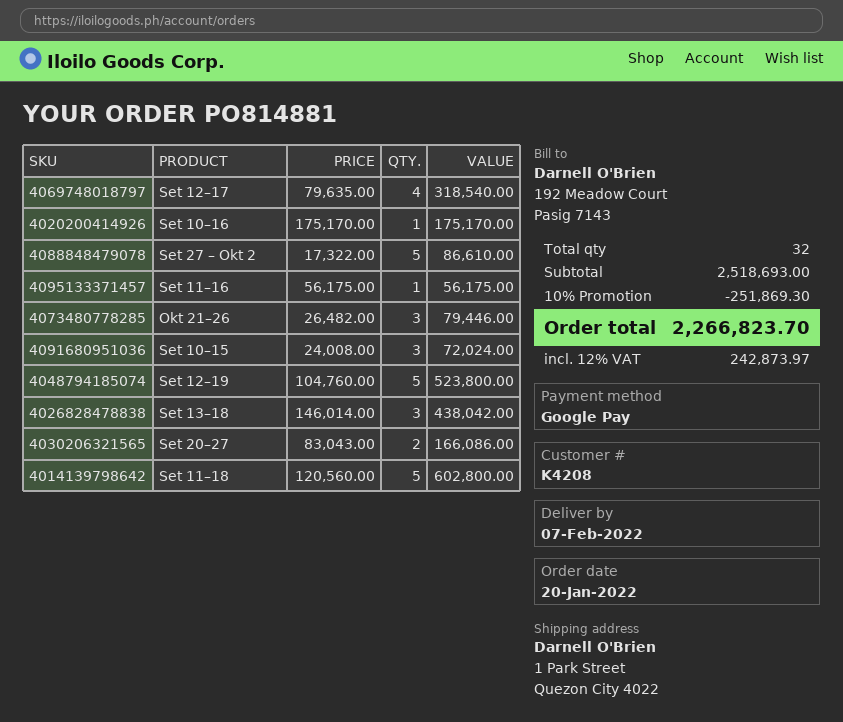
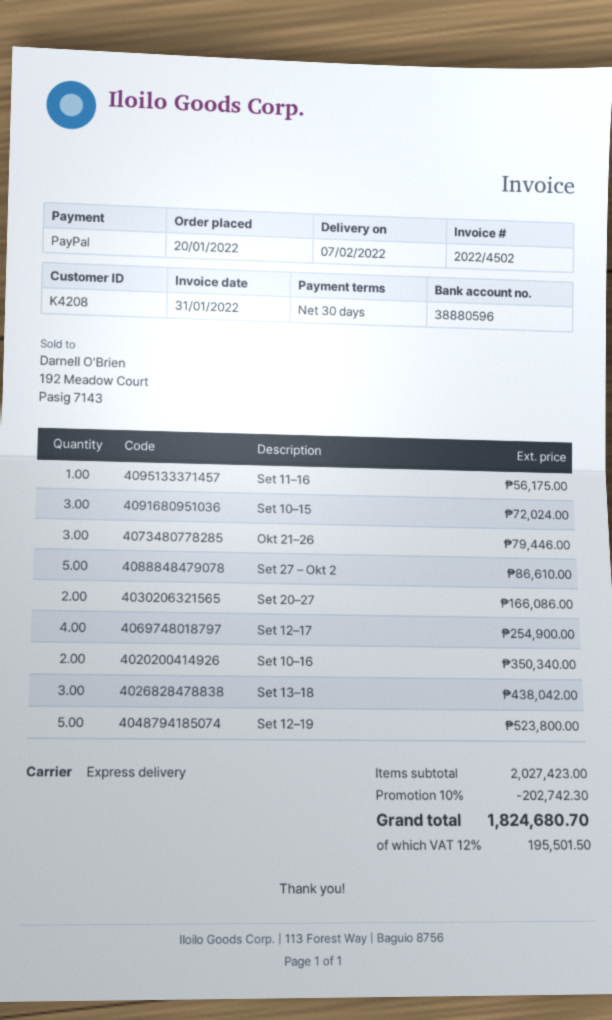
payment method: Google Pay -> PayPal
Set 12–17: 4 for 318540.00 -> 4 for 254900.00
Set 10–16: 1 for 175170.00 -> 2 for 350340.00
Set 11–18: 5 for 602800.00 -> none
subtotal: 2518693.00 -> 2027423.00
discount: 10% = 251869.30 -> 10% = 202742.30
tax: 12% = 242873.97 -> 12% = 195501.50
total: 2266823.70 -> 1824680.70

